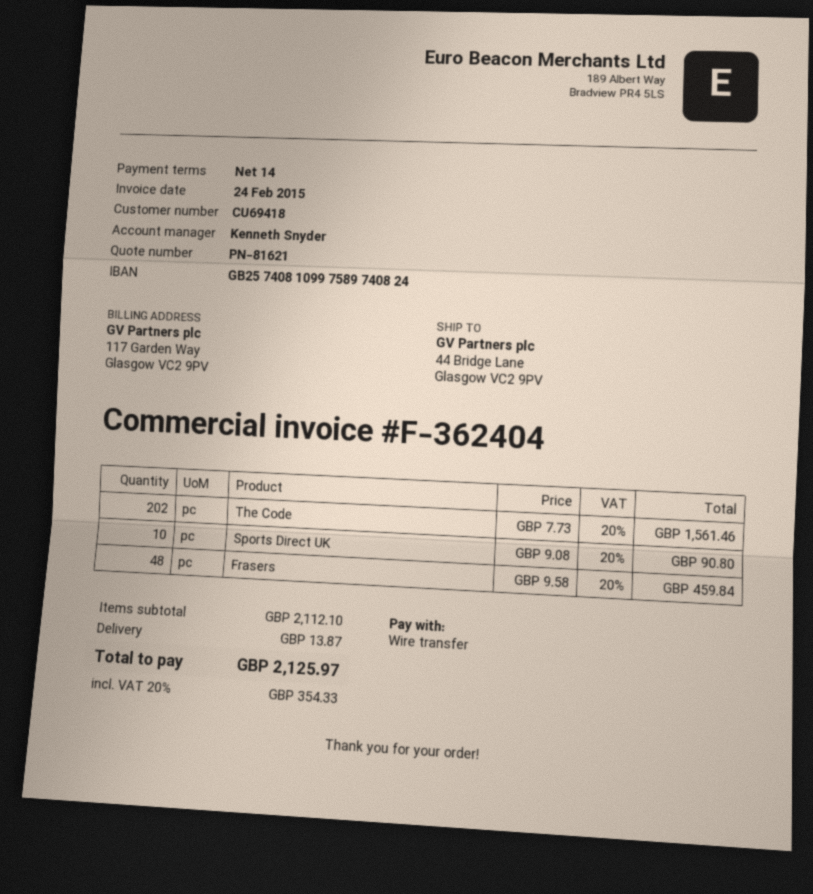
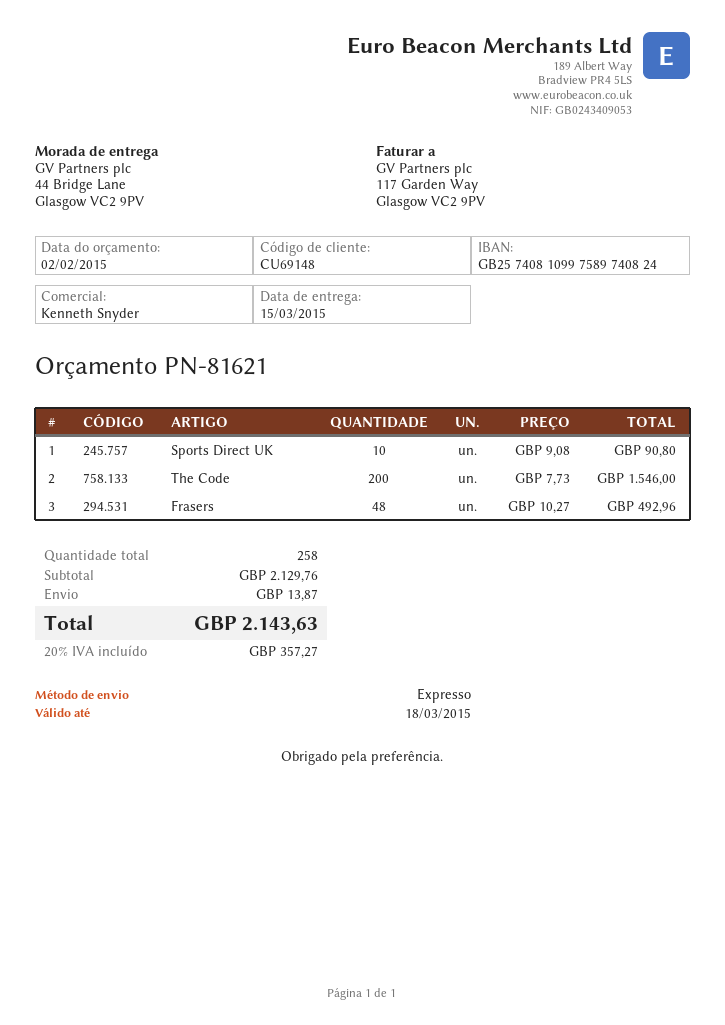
customer number: CU69418 -> CU69148
The Code: 202 x 7.73 = 1561.46 -> 200 x 7.73 = 1546.00
Frasers: 48 x 9.58 = 459.84 -> 48 x 10.27 = 492.96
subtotal: 2112.10 -> 2129.76
tax: 20% = 354.33 -> 20% = 357.27
total: 2125.97 -> 2143.63

